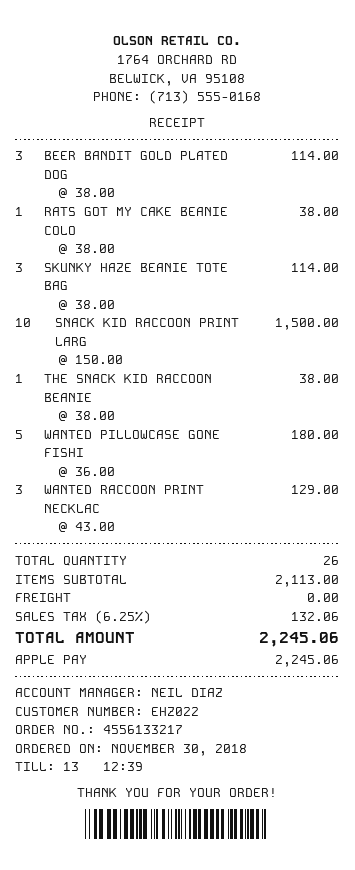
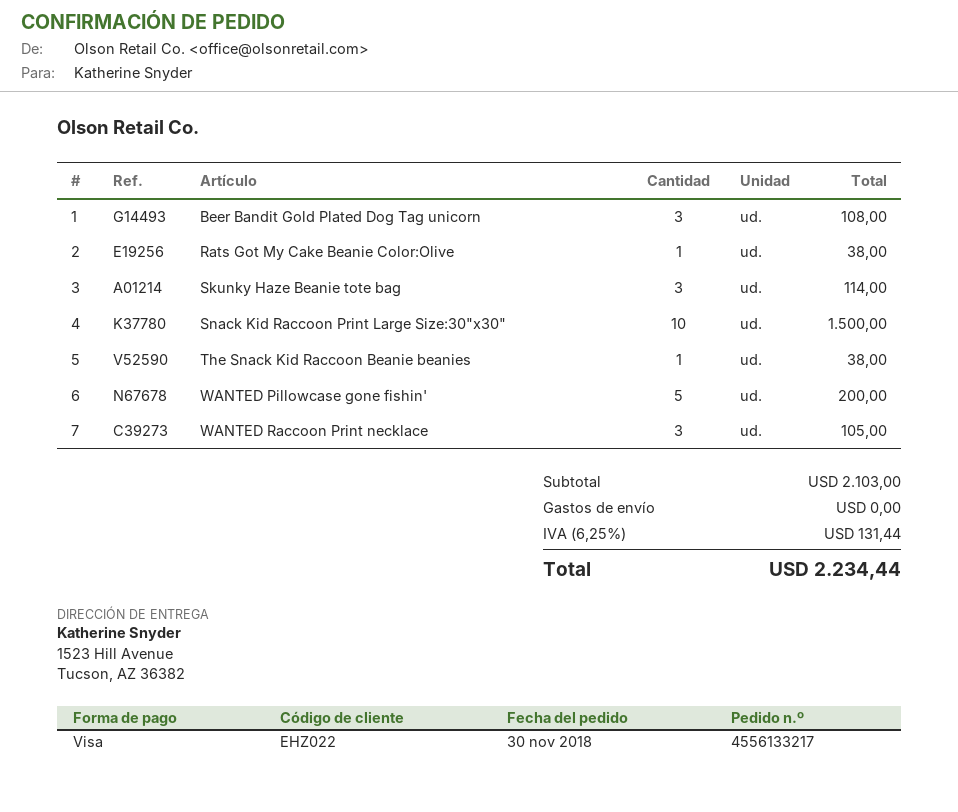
payment method: Apple Pay -> Visa
BEER BANDIT GOLD PLATED DOG: 3 for 114.00 -> 3 for 108.00
WANTED PILLOWCASE GONE FISHI: 5 for 180.00 -> 5 for 200.00
WANTED RACCOON PRINT NECKLAC: 3 for 129.00 -> 3 for 105.00
subtotal: 2113.00 -> 2103.00
tax: 6.25% = 132.06 -> 6.25% = 131.44
total: 2245.06 -> 2234.44

